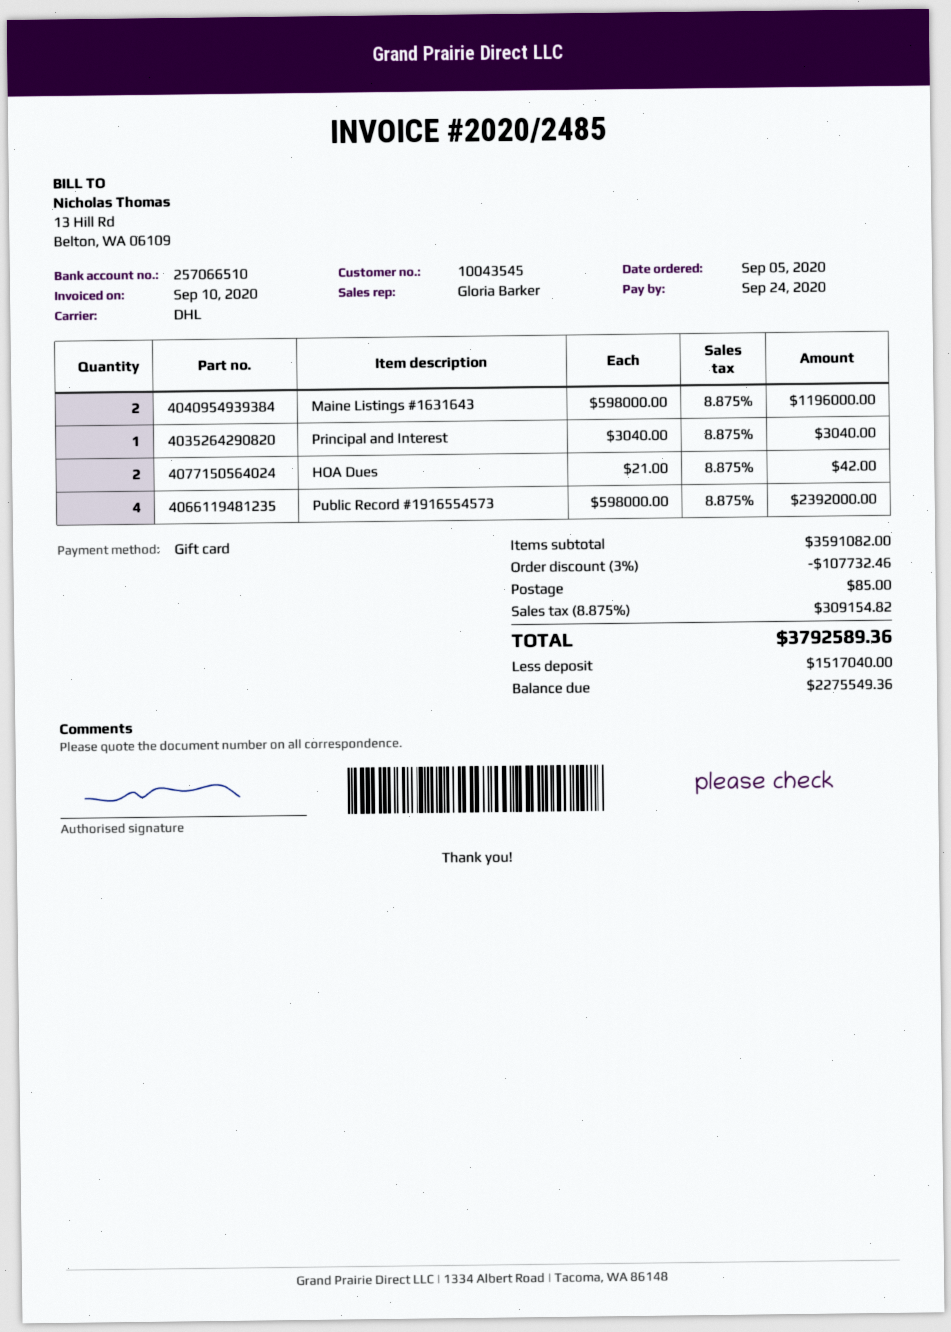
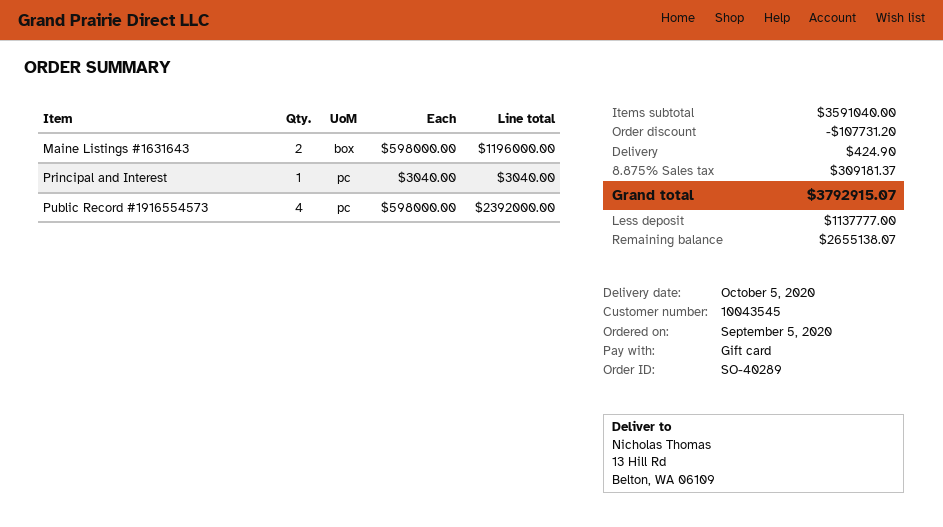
HOA Dues: 2 x 21.00 = 42.00 -> none
subtotal: 3591082.00 -> 3591040.00
discount: 107732.46 -> 107731.20
shipping: 85.00 -> 424.90
tax: 8.875% = 309154.82 -> 8.875% = 309181.37
total: 3792589.36 -> 3792915.07
deposit: 1517040.00 -> 1137777.00
balance: 2275549.36 -> 2655138.07

